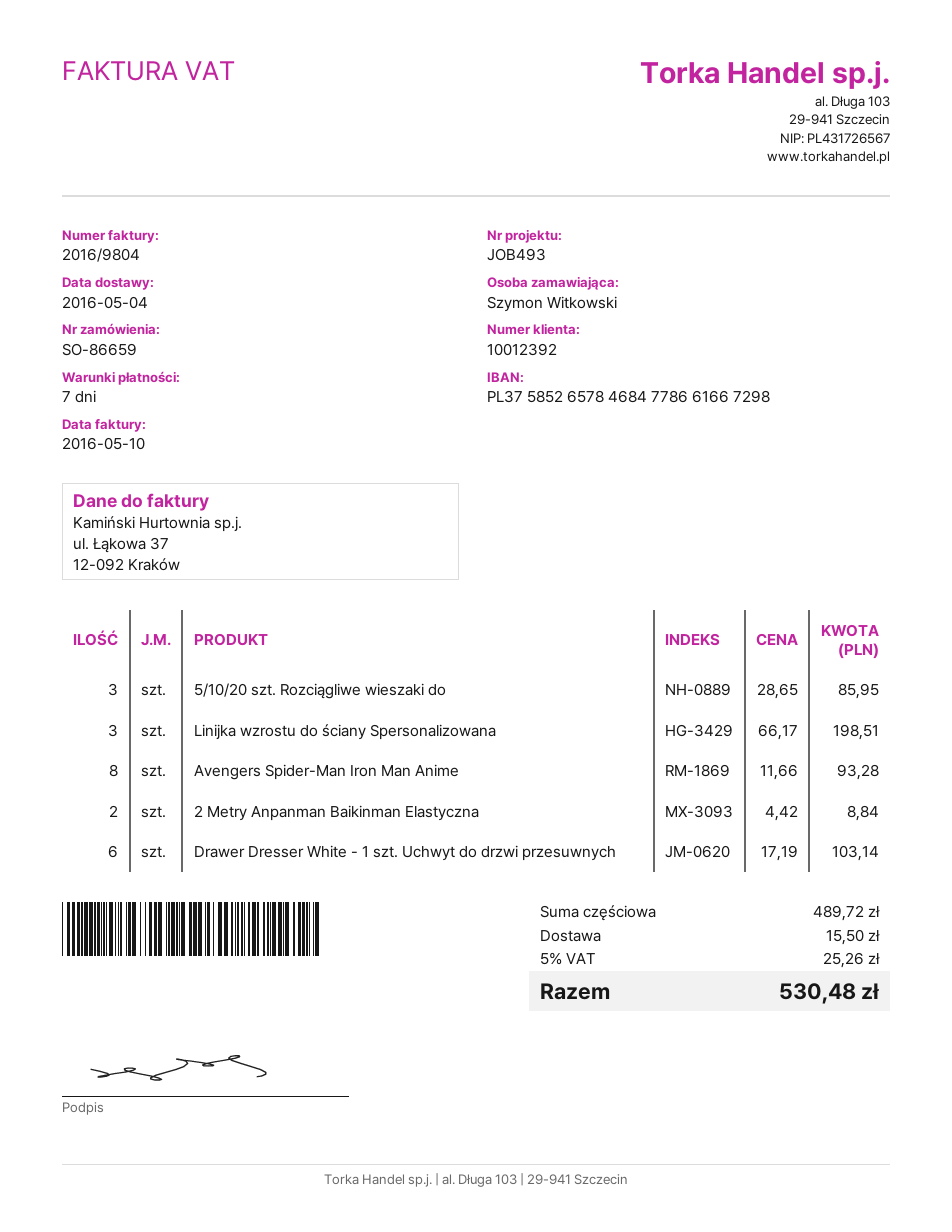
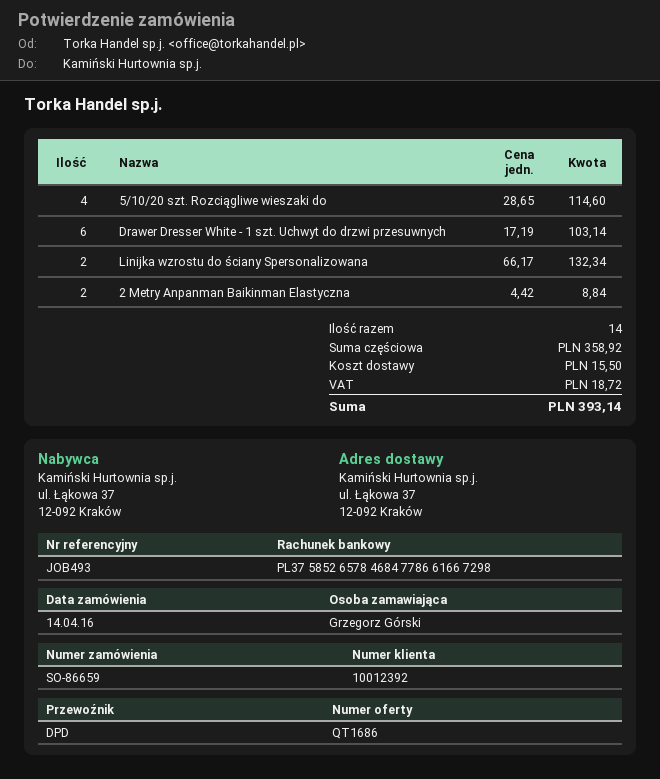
ordered by: Szymon Witkowski -> Grzegorz Górski
5/10/20 szt. Rozciągliwe wieszaki do: 3 x 28.65 = 85.95 -> 4 x 28.65 = 114.60
Linijka wzrostu do ściany Spersonalizowana: 3 x 66.17 = 198.51 -> 2 x 66.17 = 132.34
Avengers Spider-Man Iron Man Anime: 8 x 11.66 = 93.28 -> none
subtotal: 489.72 -> 358.92
tax: 25.26 -> 18.72
total: 530.48 -> 393.14

